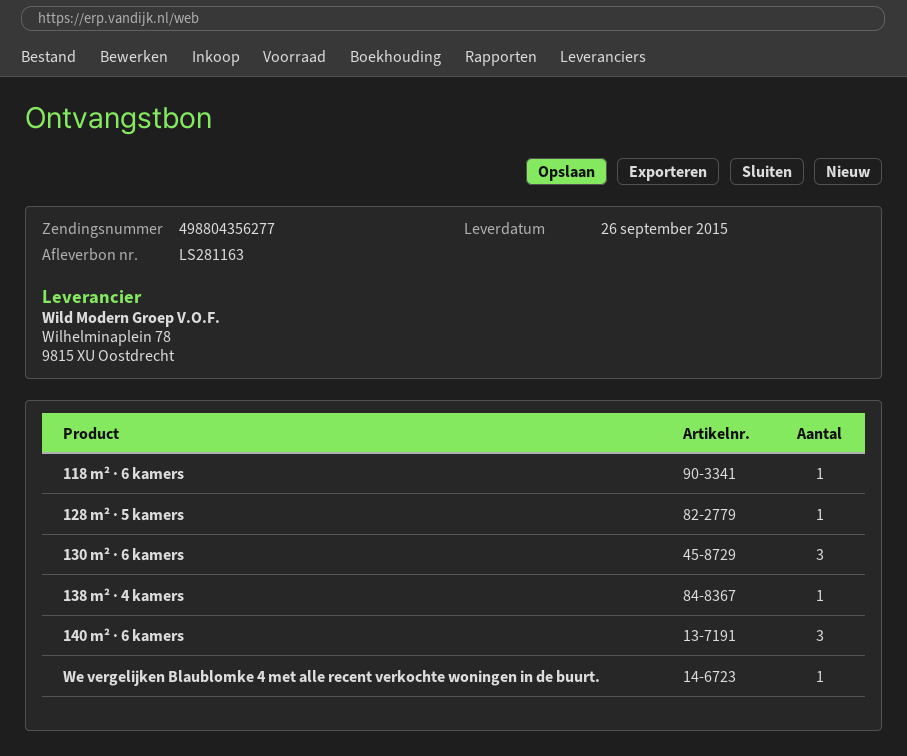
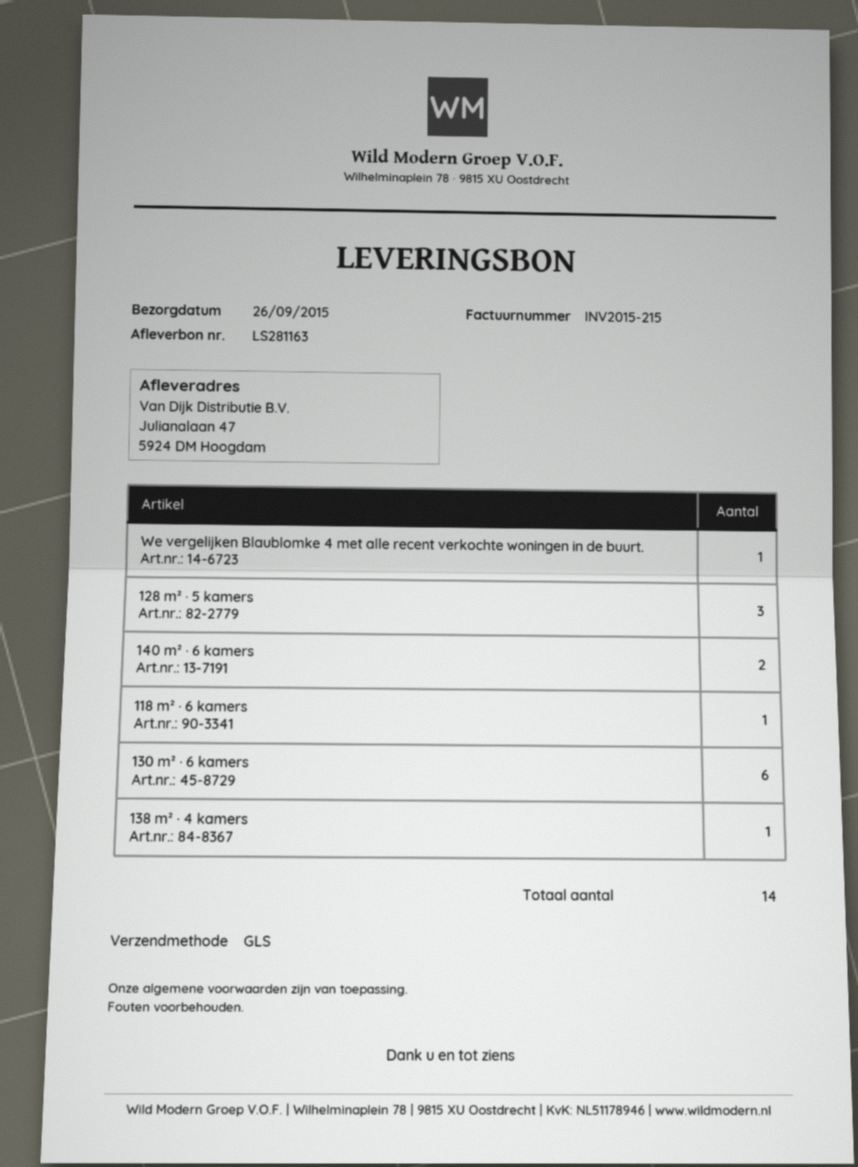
128 m² · 5 kamers: 1 -> 3
130 m² · 6 kamers: 3 -> 6
140 m² · 6 kamers: 3 -> 2

